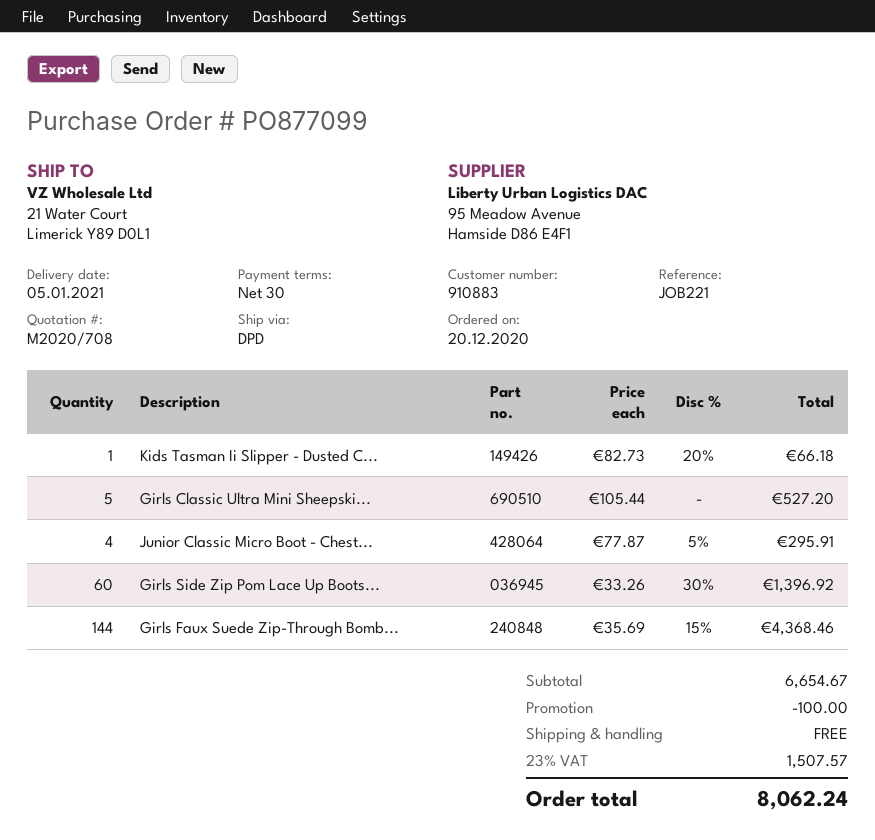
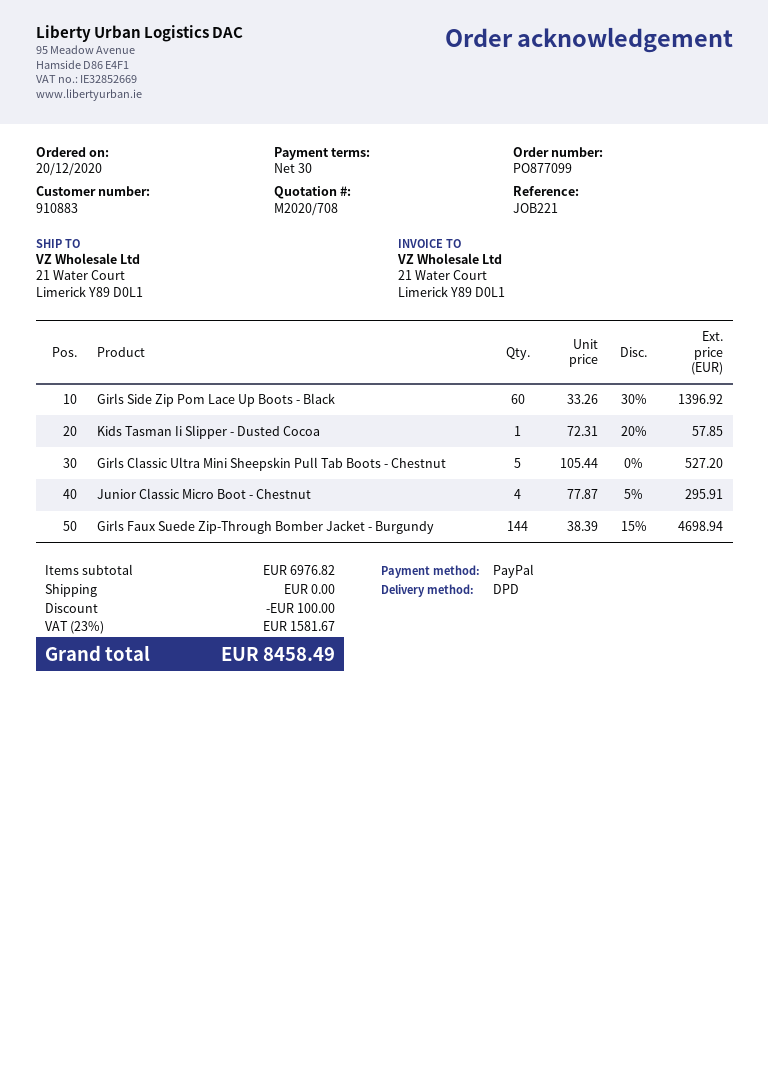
Kids Tasman Ii Slipper - Dusted C...: 1 x 82.73 - 20% = 66.18 -> 1 x 72.31 - 20% = 57.85
Girls Faux Suede Zip-Through Bomb...: 144 x 35.69 - 15% = 4368.46 -> 144 x 38.39 - 15% = 4698.94
subtotal: 6654.67 -> 6976.82
tax: 23% = 1507.57 -> 23% = 1581.67
total: 8062.24 -> 8458.49

